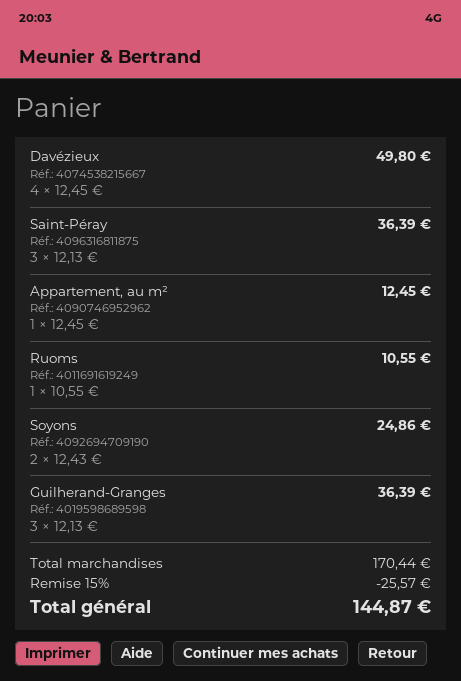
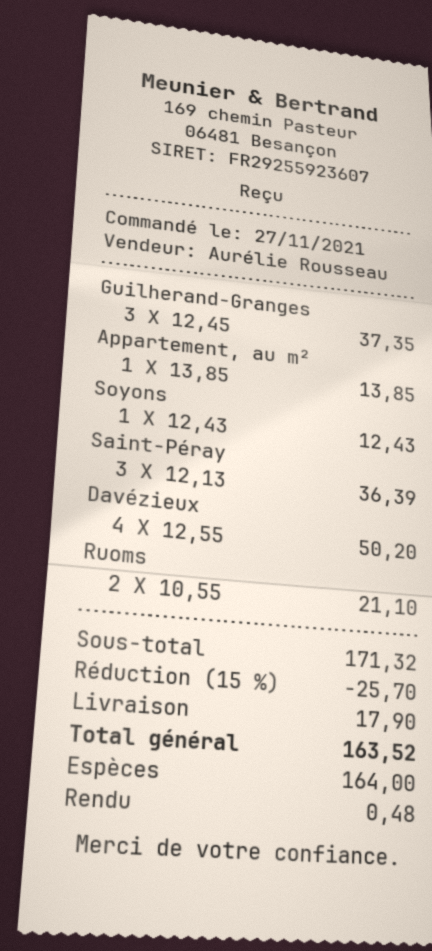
Davézieux: 4 x 12.45 = 49.80 -> 4 x 12.55 = 50.20
Appartement, au m²: 1 x 12.45 = 12.45 -> 1 x 13.85 = 13.85
Ruoms: 1 x 10.55 = 10.55 -> 2 x 10.55 = 21.10
Soyons: 2 x 12.43 = 24.86 -> 1 x 12.43 = 12.43
Guilherand-Granges: 3 x 12.13 = 36.39 -> 3 x 12.45 = 37.35
subtotal: 170.44 -> 171.32
discount: 15% = 25.57 -> 15% = 25.70
shipping: none -> 17.90
total: 144.87 -> 163.52

